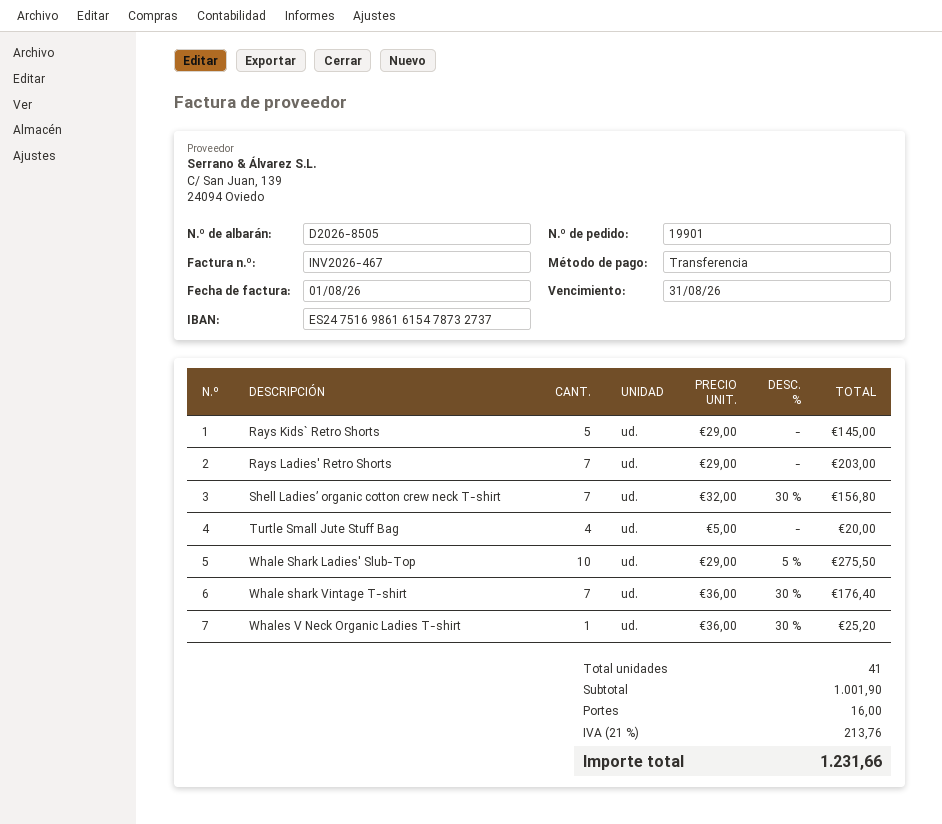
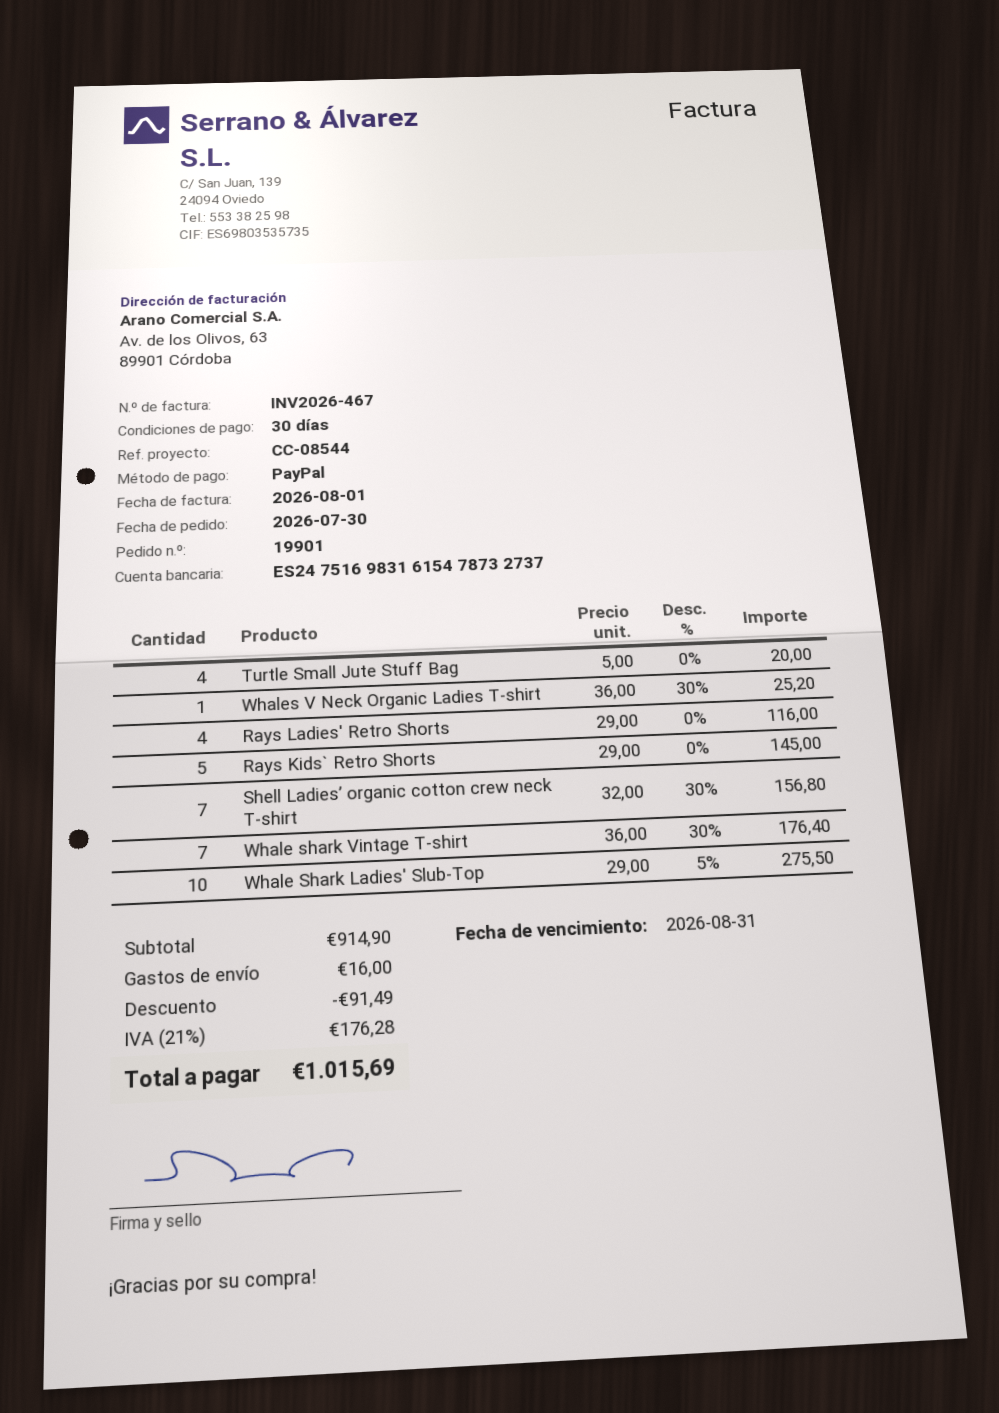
payment method: bank transfer -> PayPal
bank account: ES2475169861615478732737 -> ES2475169831615478732737
Rays Ladies' Retro Shorts: 7 x 29.00 = 203.00 -> 4 x 29.00 = 116.00
subtotal: 1001.90 -> 914.90
discount: none -> 91.49
tax: 21% = 213.76 -> 21% = 176.28
total: 1231.66 -> 1015.69

